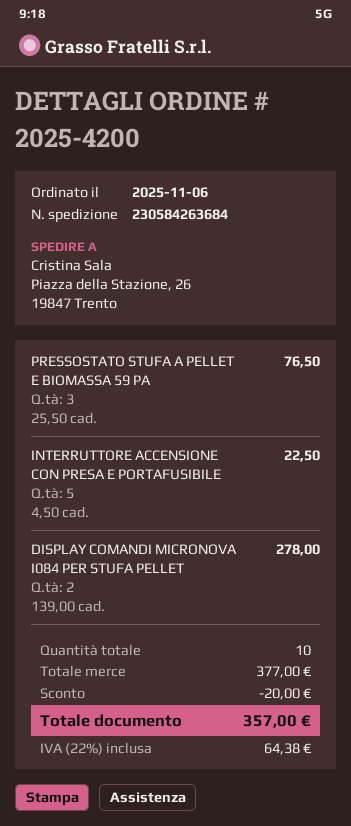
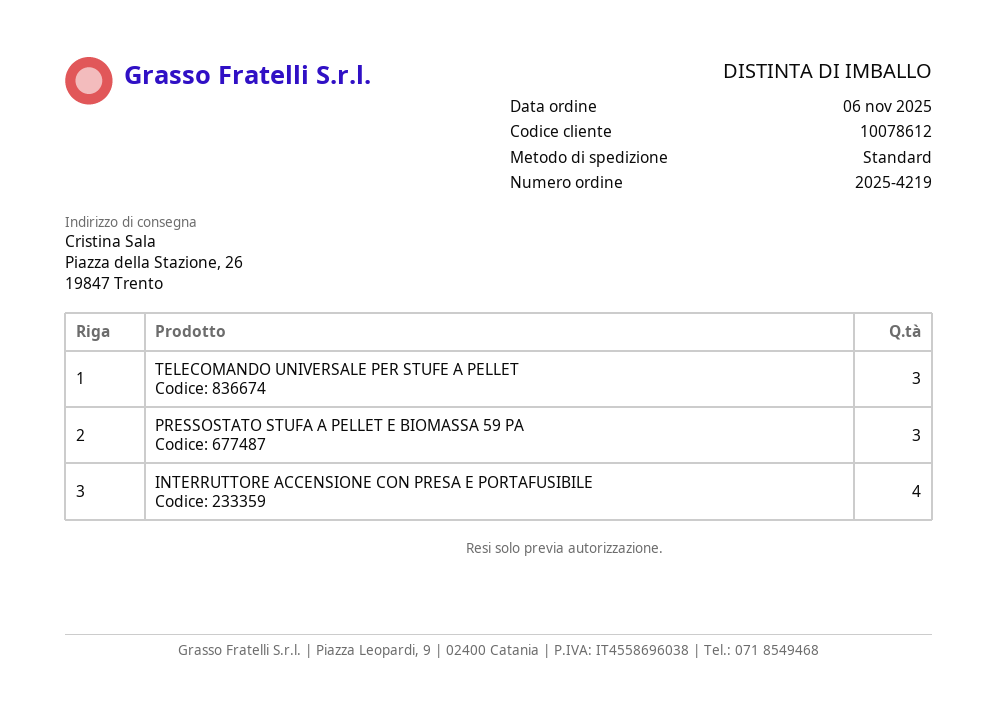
order number: 2025-4200 -> 2025-4219
INTERRUTTORE ACCENSIONE CON PRESA E PORTAFUSIBILE: 5 -> 4
DISPLAY COMANDI MICRONOVA I084 PER STUFA PELLET: 2 -> none
TELECOMANDO UNIVERSALE PER STUFE A PELLET: none -> 3

